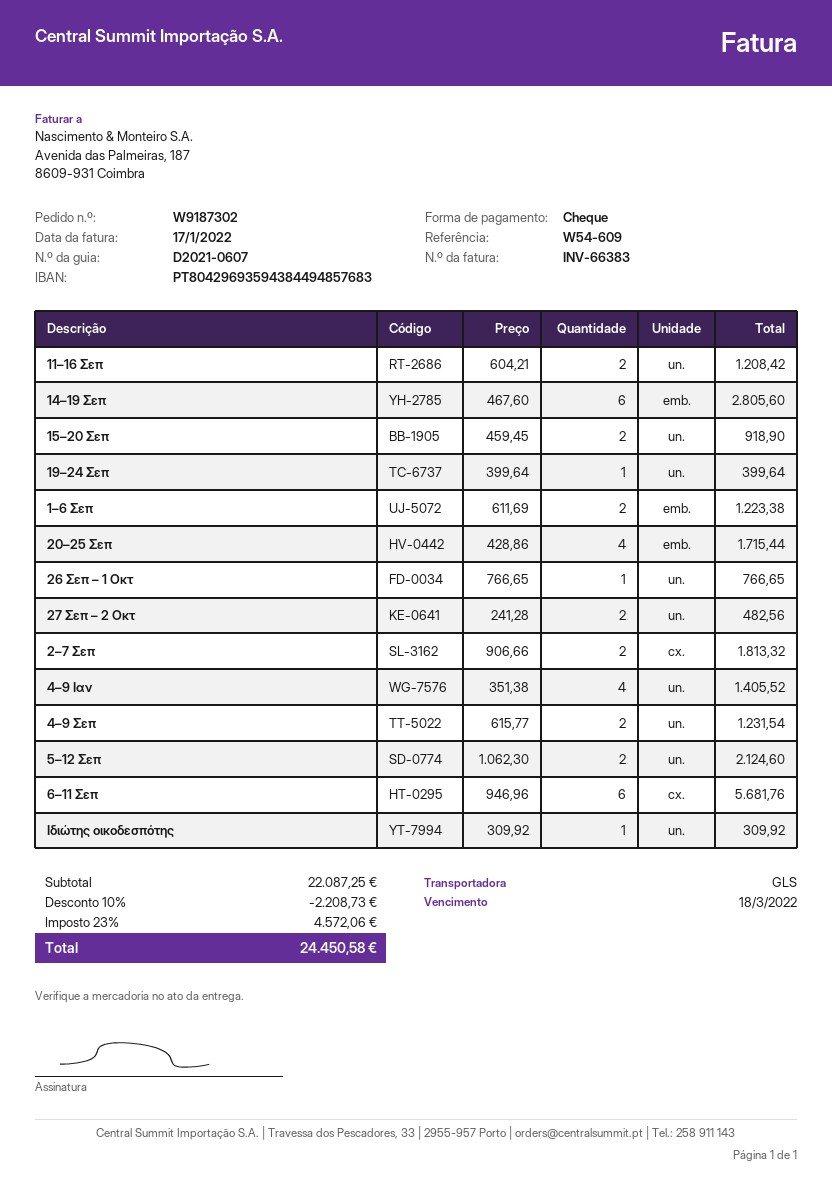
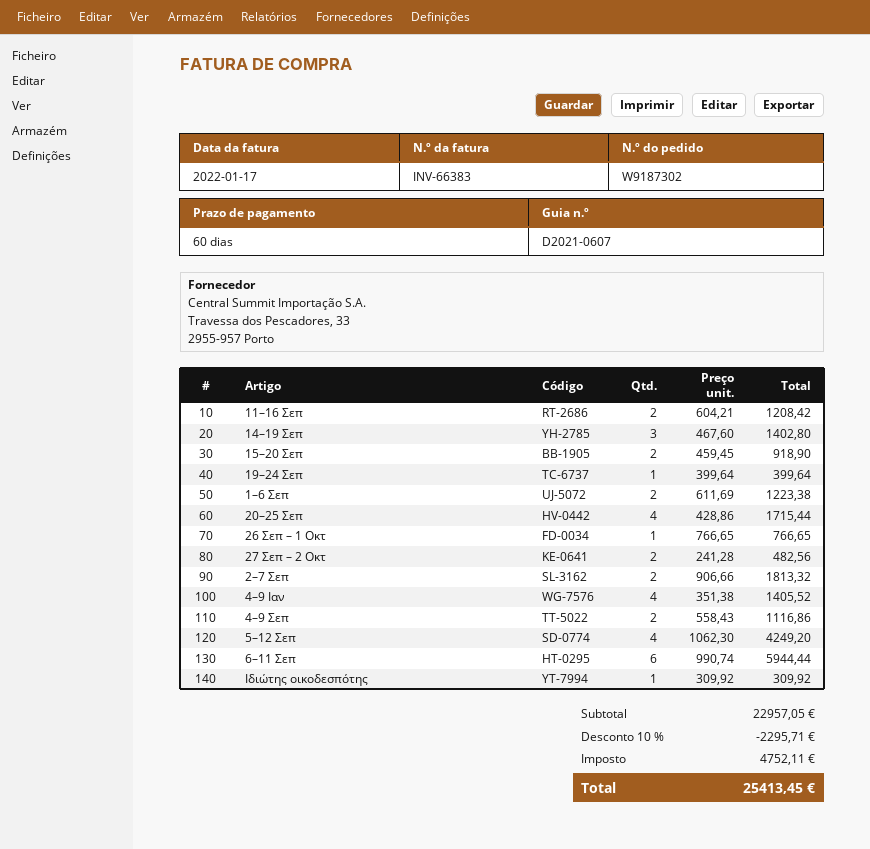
14–19 Σεπ: 6 x 467.60 = 2805.60 -> 3 x 467.60 = 1402.80
4–9 Σεπ: 2 x 615.77 = 1231.54 -> 2 x 558.43 = 1116.86
5–12 Σεπ: 2 x 1062.30 = 2124.60 -> 4 x 1062.30 = 4249.20
6–11 Σεπ: 6 x 946.96 = 5681.76 -> 6 x 990.74 = 5944.44
subtotal: 22087.25 -> 22957.05
discount: 10% = 2208.73 -> 10% = 2295.71
tax: 4572.06 -> 4752.11
total: 24450.58 -> 25413.45

